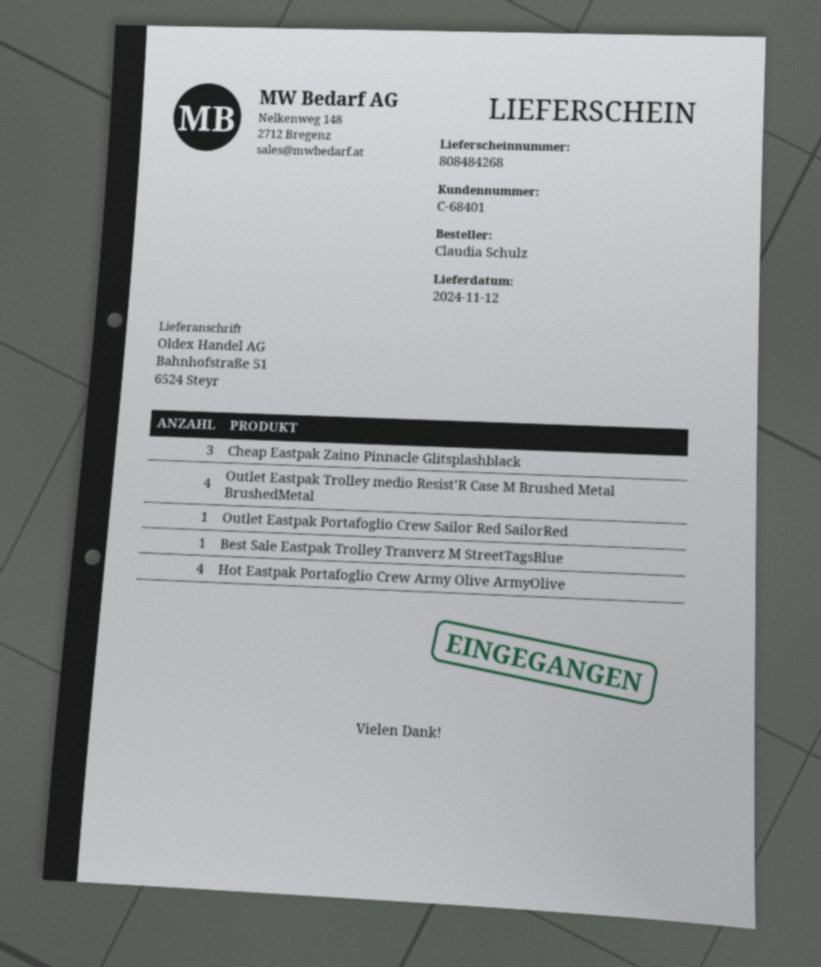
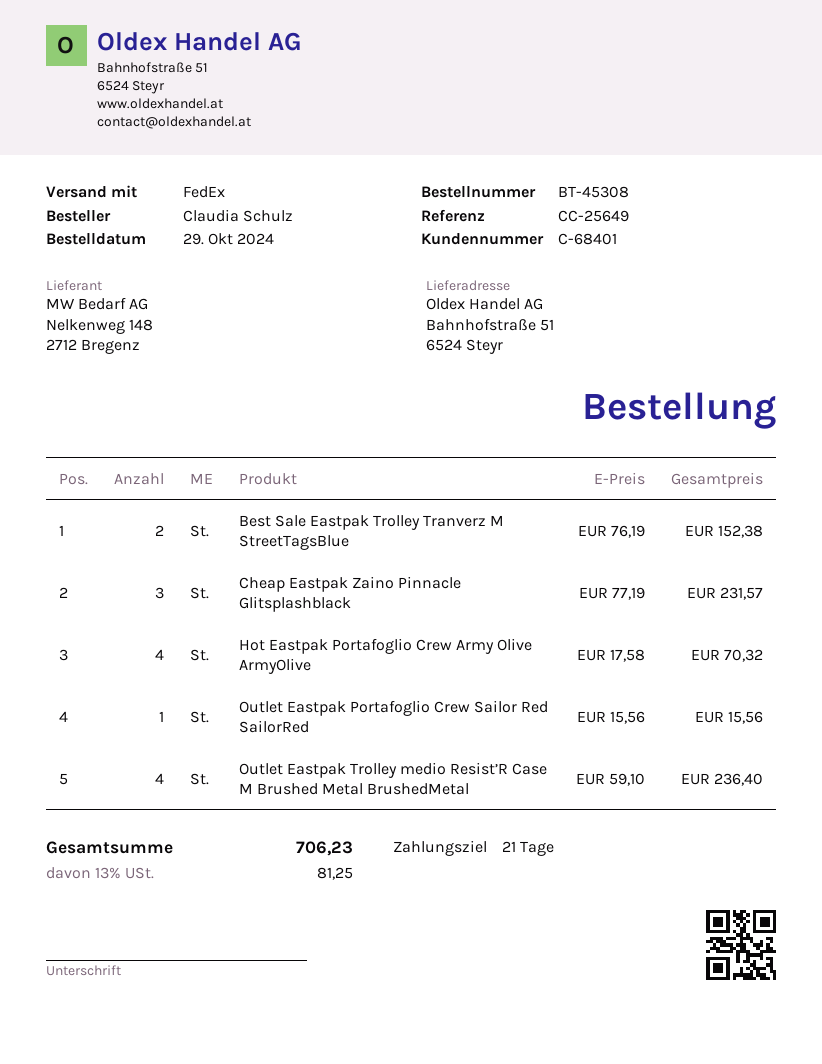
Best Sale Eastpak Trolley Tranverz M StreetTagsBlue: 1 -> 2

